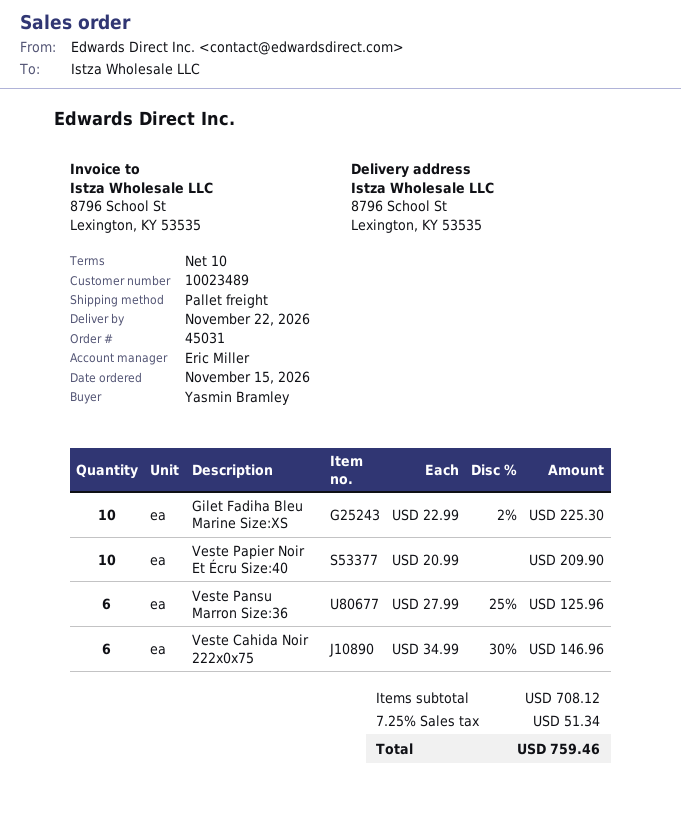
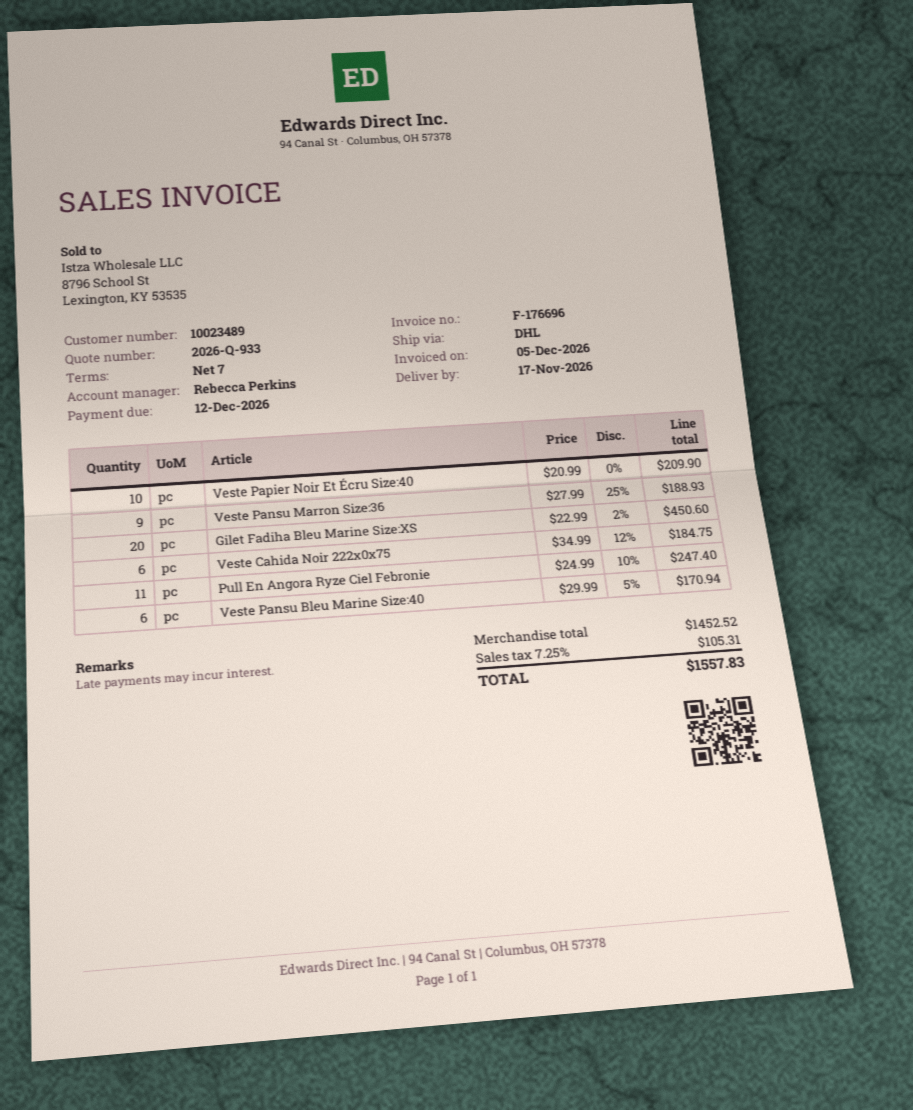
delivery date: 2026-11-22 -> 2026-11-17
payment terms: 10 days -> 7 days
sales rep: Eric Miller -> Rebecca Perkins
shipping method: pallet freight -> DHL
Gilet Fadiha Bleu Marine Size:XS: 10 x 22.99 - 2% = 225.30 -> 20 x 22.99 - 2% = 450.60
Veste Pansu Marron Size:36: 6 x 27.99 - 25% = 125.96 -> 9 x 27.99 - 25% = 188.93
Veste Cahida Noir 222x0x75: 6 x 34.99 - 30% = 146.96 -> 6 x 34.99 - 12% = 184.75
Pull En Angora Ryze Ciel Febronie: none -> 11 x 24.99 - 10% = 247.40
Veste Pansu Bleu Marine Size:40: none -> 6 x 29.99 - 5% = 170.94
subtotal: 708.12 -> 1452.52
tax: 7.25% = 51.34 -> 7.25% = 105.31
total: 759.46 -> 1557.83

